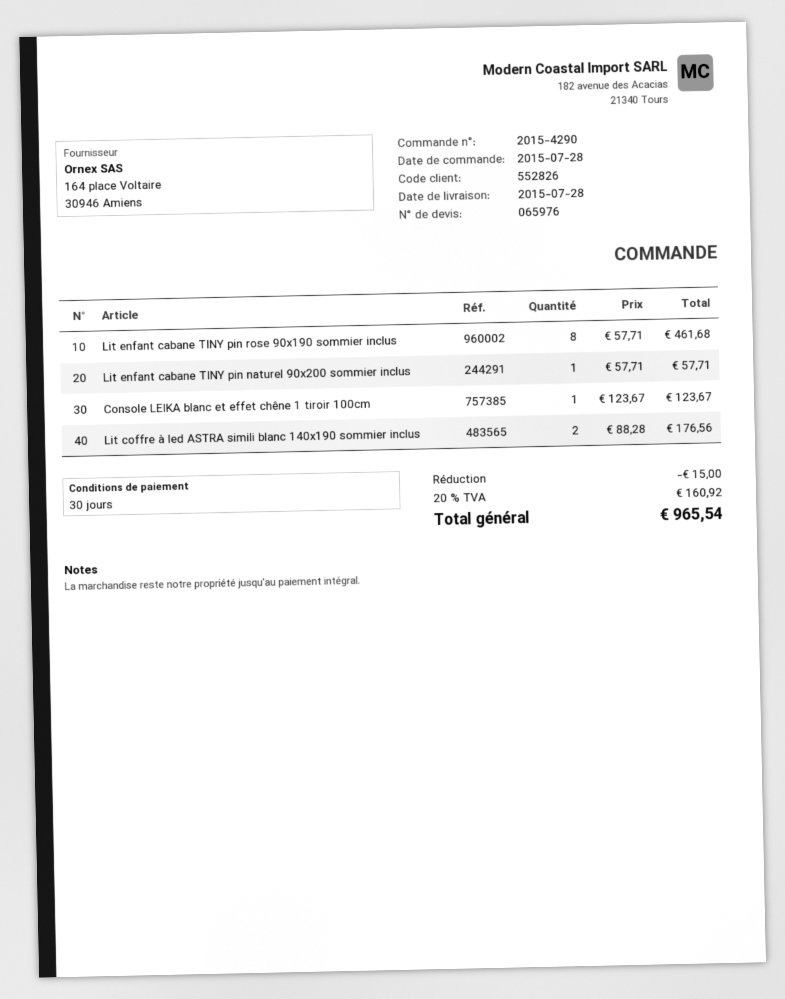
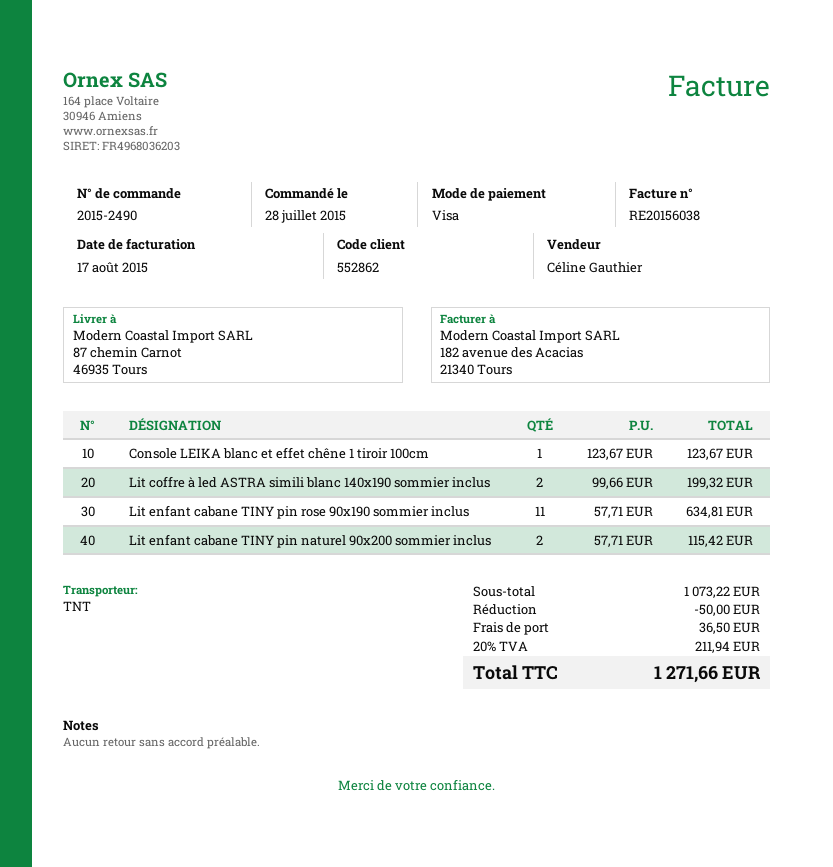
order number: 2015-4290 -> 2015-2490
customer number: 552826 -> 552862
Lit enfant cabane TINY pin rose 90x190 sommier inclus: 8 x 57.71 = 461.68 -> 11 x 57.71 = 634.81
Lit enfant cabane TINY pin naturel 90x200 sommier inclus: 1 x 57.71 = 57.71 -> 2 x 57.71 = 115.42
Lit coffre à led ASTRA simili blanc 140x190 sommier inclus: 2 x 88.28 = 176.56 -> 2 x 99.66 = 199.32
discount: 15.00 -> 50.00
shipping: none -> 36.50
tax: 20% = 160.92 -> 20% = 211.94
total: 965.54 -> 1271.66

